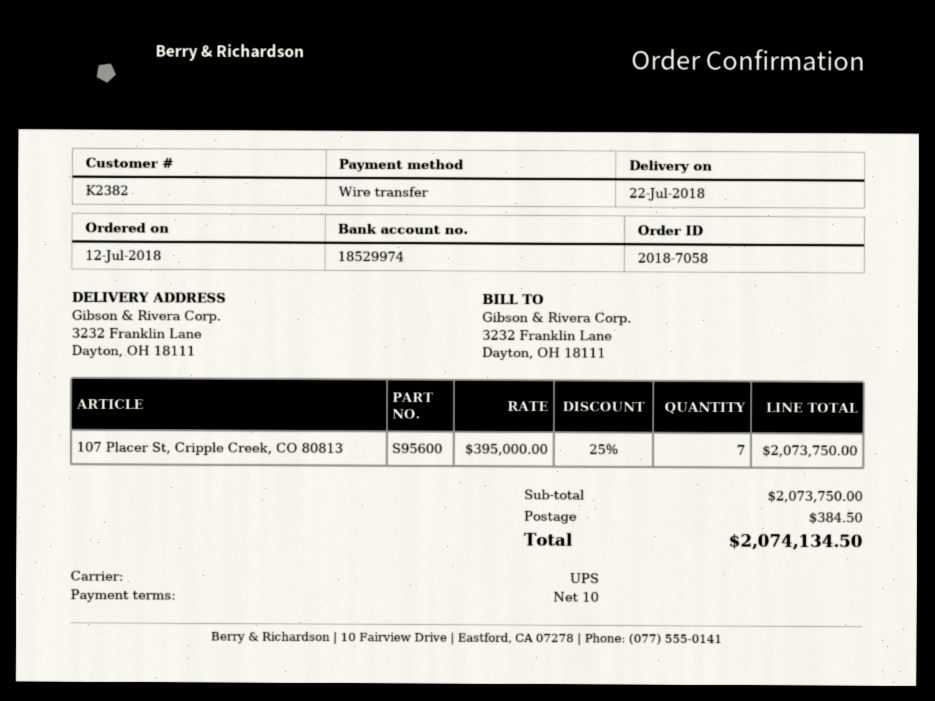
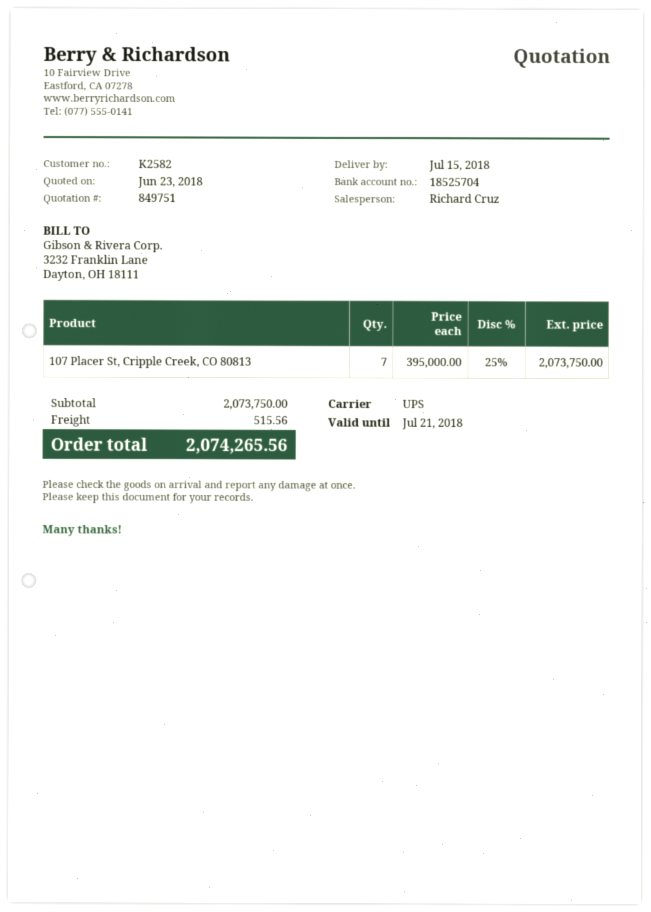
delivery date: 2018-07-22 -> 2018-07-15
customer number: K2382 -> K2582
bank account: 18529974 -> 18525704
shipping: 384.50 -> 515.56
total: 2074134.50 -> 2074265.56

